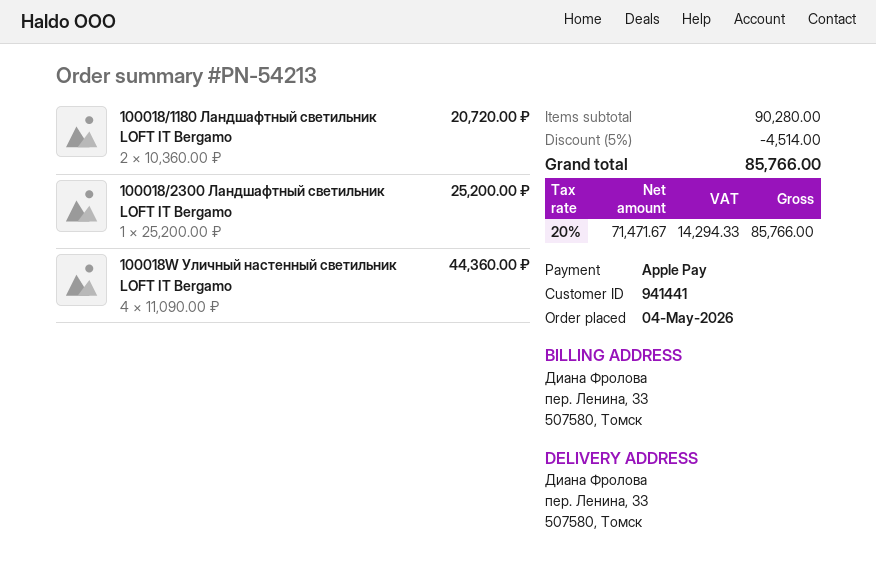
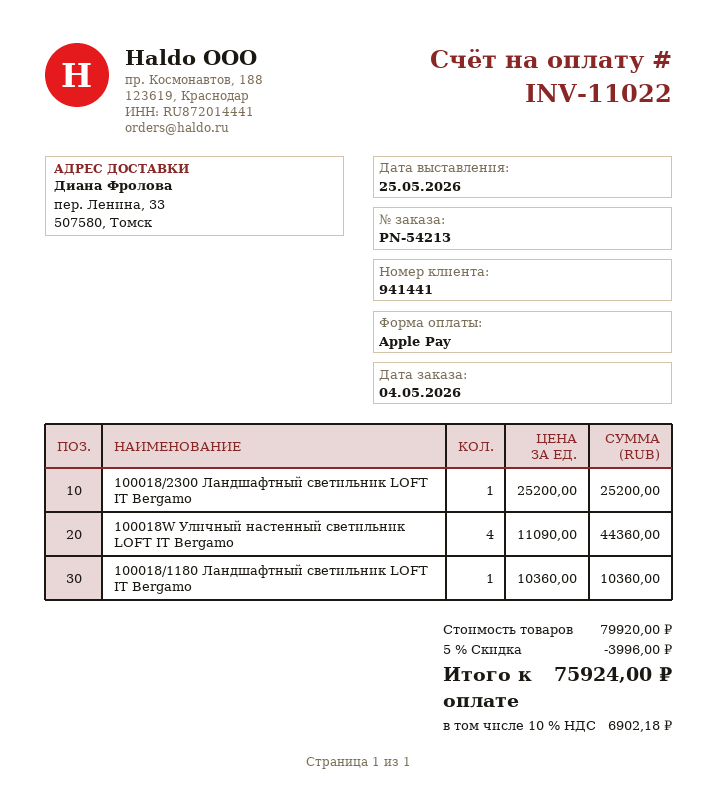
100018/1180 Ландшафтный светильник LOFT IT Bergamo: 2 x 10360.00 = 20720.00 -> 1 x 10360.00 = 10360.00
subtotal: 90280.00 -> 79920.00
discount: 5% = 4514.00 -> 5% = 3996.00
tax: 20% = 14294.33 -> 10% = 6902.18
total: 85766.00 -> 75924.00

